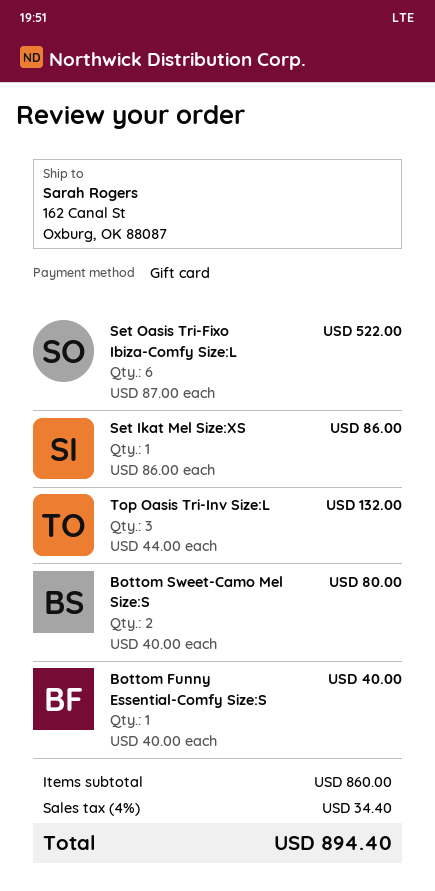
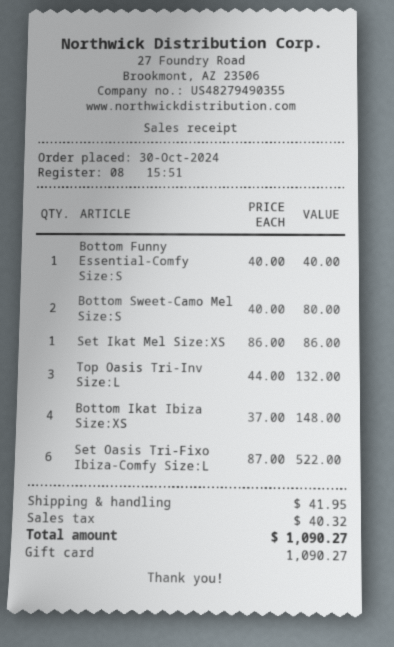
Bottom Ikat Ibiza Size:XS: none -> 4 x 37.00 = 148.00
shipping: none -> 41.95
tax: 34.40 -> 40.32
total: 894.40 -> 1090.27

